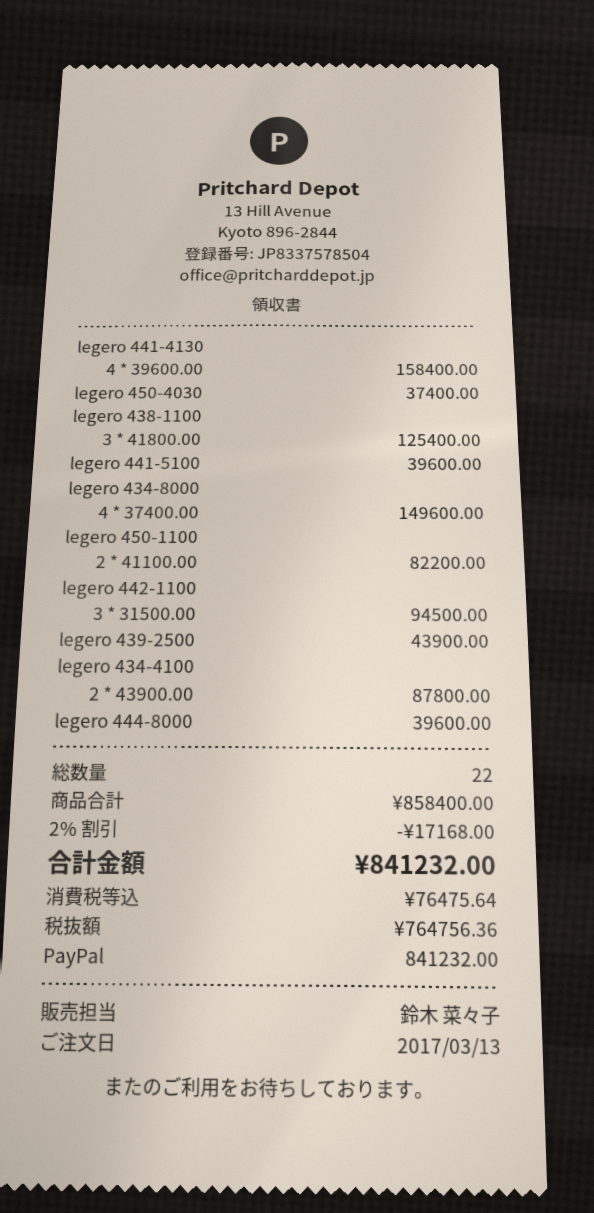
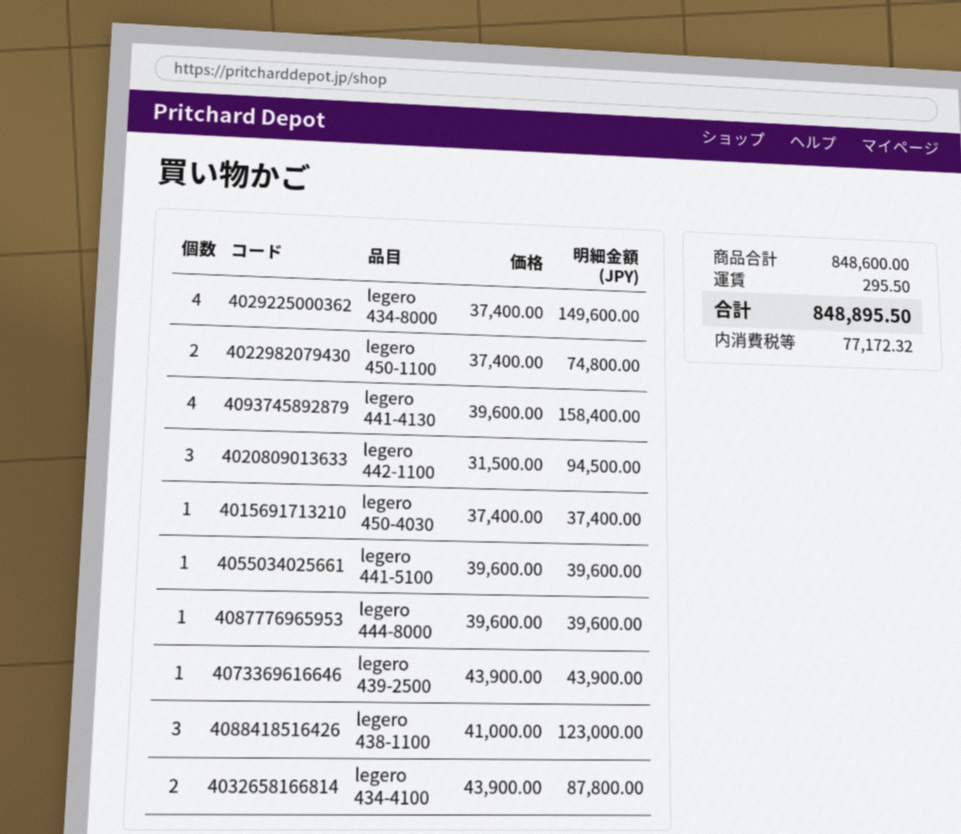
legero 438-1100: 3 x 41800.00 = 125400.00 -> 3 x 41000.00 = 123000.00
legero 450-1100: 2 x 41100.00 = 82200.00 -> 2 x 37400.00 = 74800.00
subtotal: 858400.00 -> 848600.00
discount: 2% = 17168.00 -> none
shipping: none -> 295.50
tax: 76475.64 -> 77172.32
total: 841232.00 -> 848895.50

